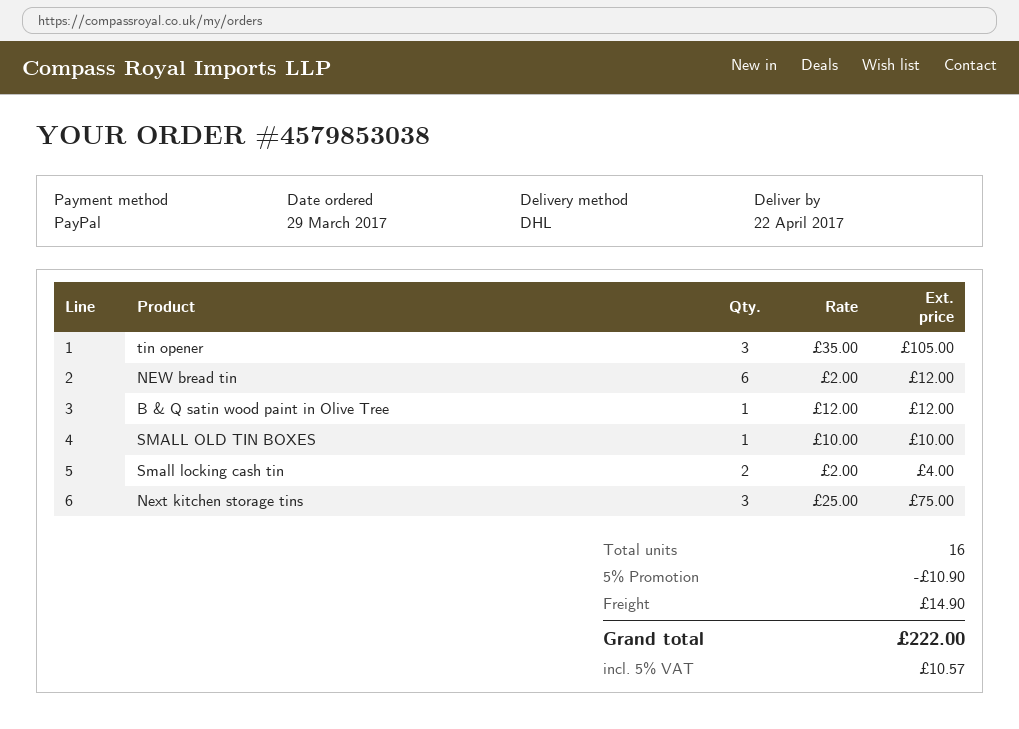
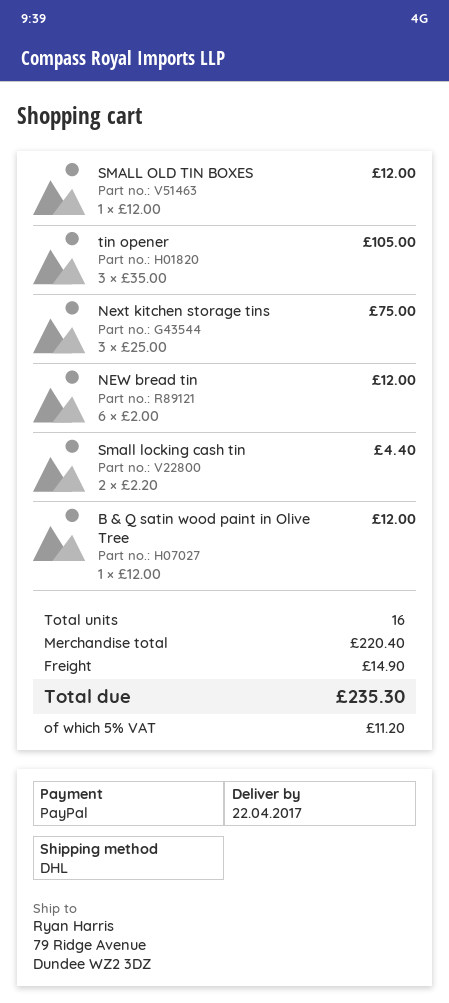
SMALL OLD TIN BOXES: 1 x 10.00 = 10.00 -> 1 x 12.00 = 12.00
Small locking cash tin: 2 x 2.00 = 4.00 -> 2 x 2.20 = 4.40
discount: 5% = 10.90 -> none
tax: 5% = 10.57 -> 5% = 11.20
total: 222.00 -> 235.30

